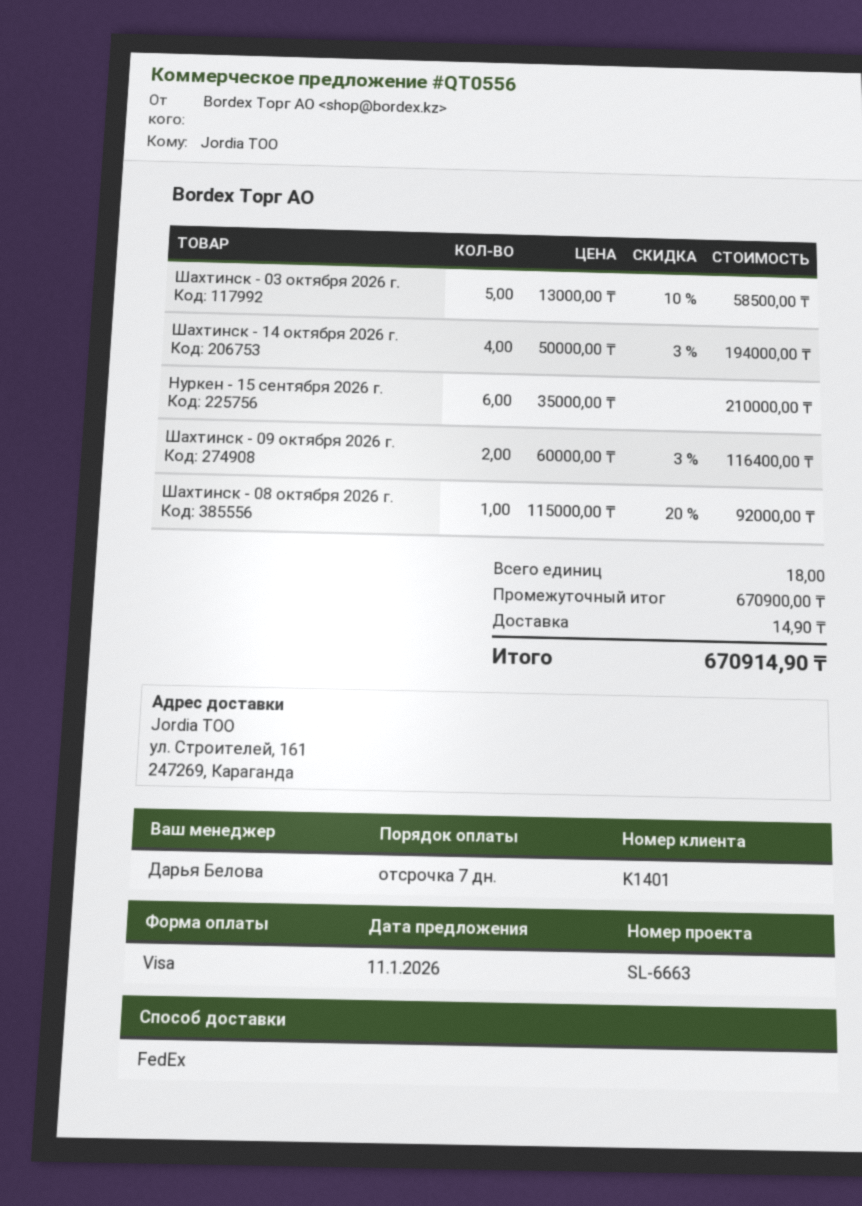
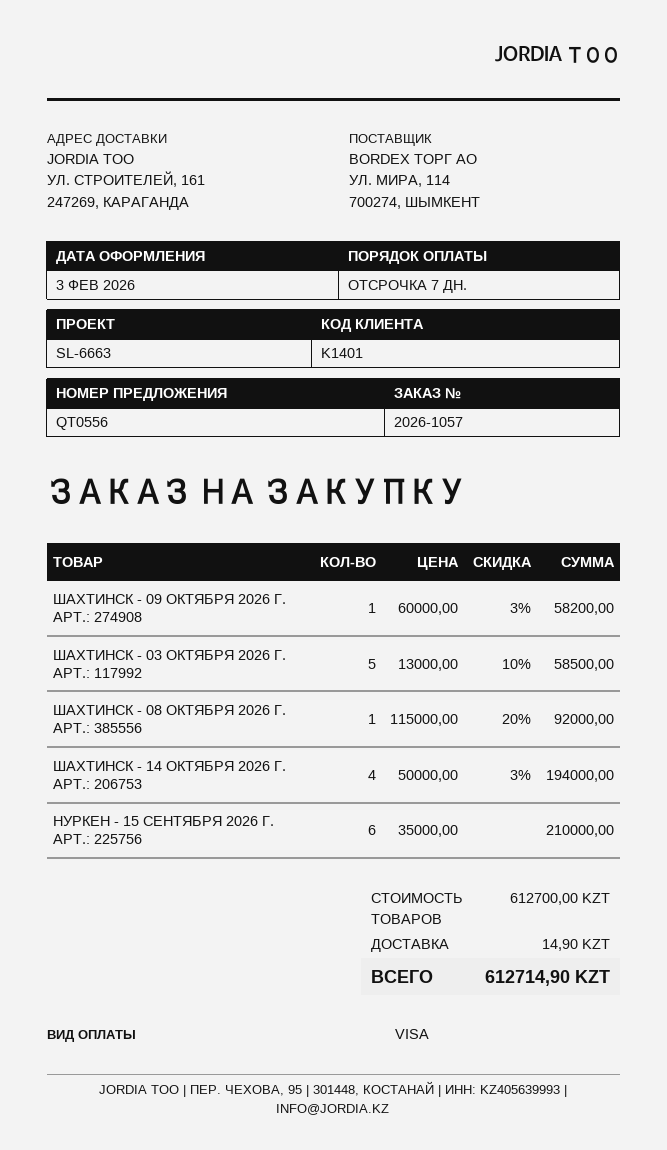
Шахтинск - 09 октября 2026 г.: 2 x 60000.00 - 3% = 116400.00 -> 1 x 60000.00 - 3% = 58200.00
subtotal: 670900.00 -> 612700.00
total: 670914.90 -> 612714.90

